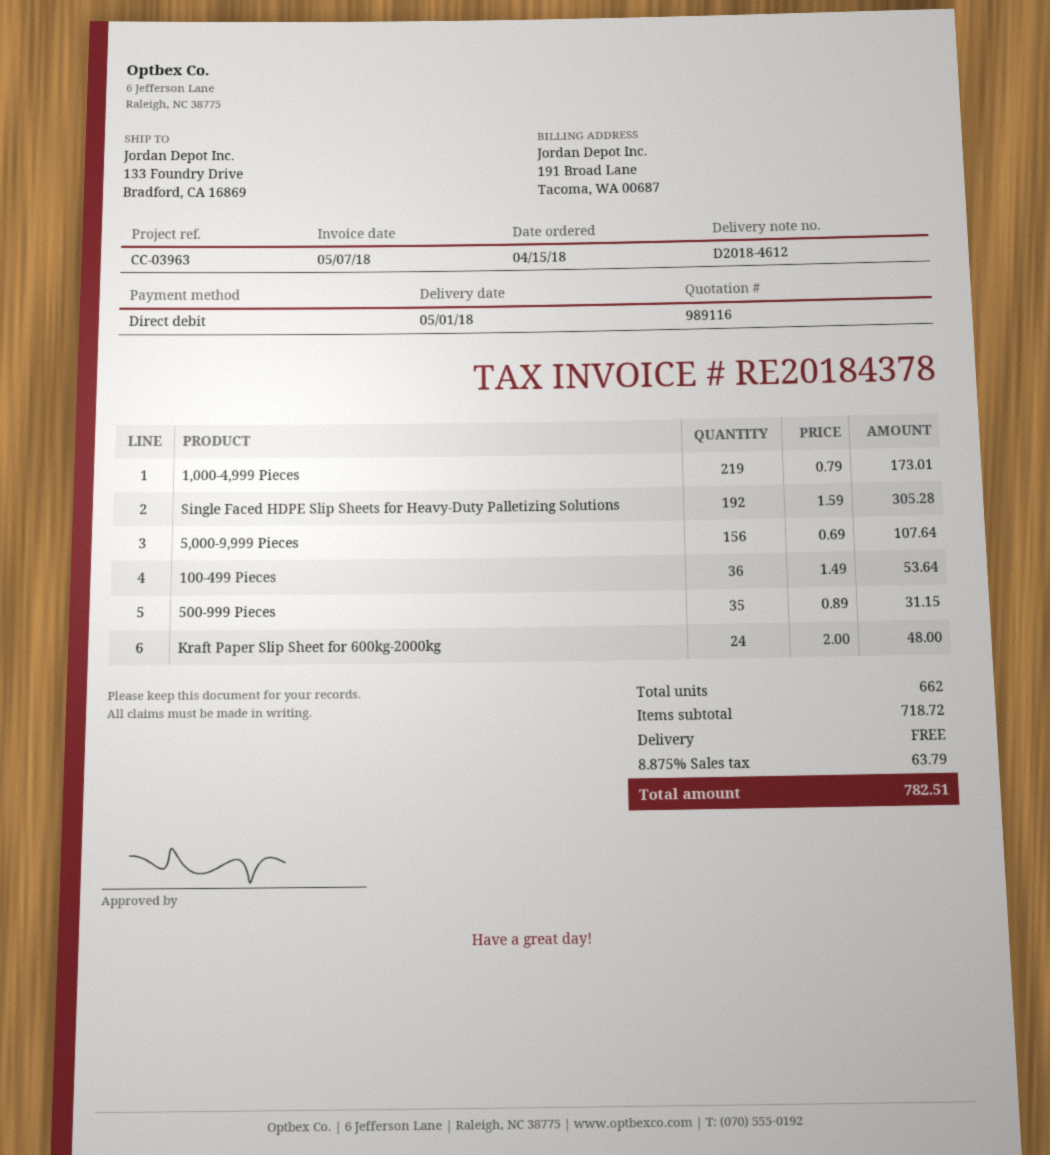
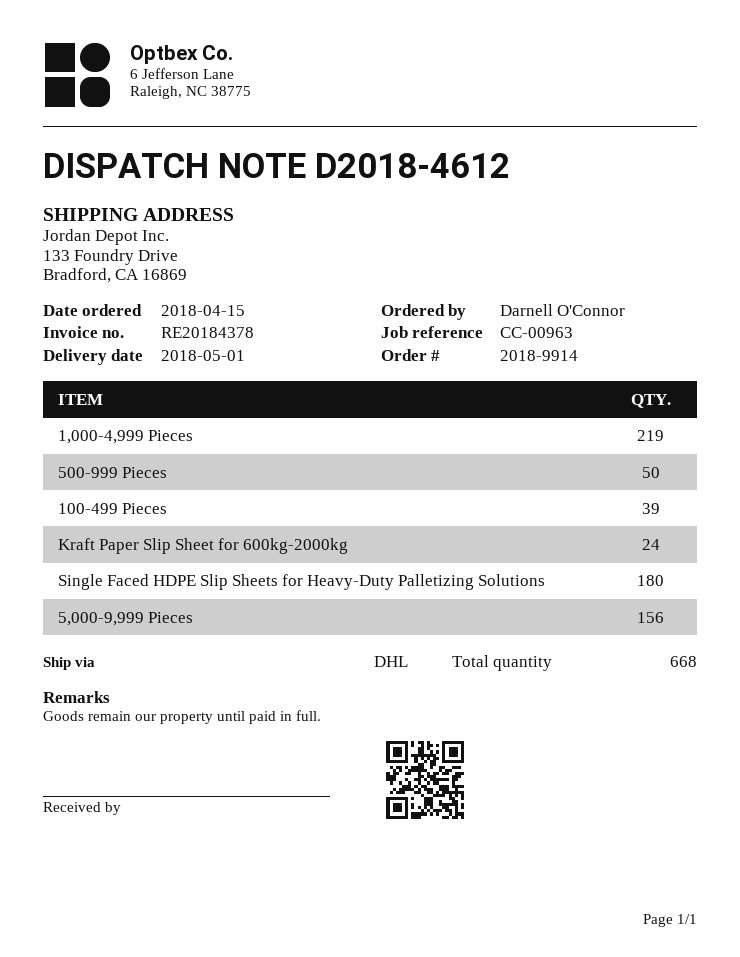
reference: CC-03963 -> CC-00963
Single Faced HDPE Slip Sheets for Heavy-Duty Palletizing Solutions: 192 -> 180
100-499 Pieces: 36 -> 39
500-999 Pieces: 35 -> 50
total quantity: 662 -> 668

